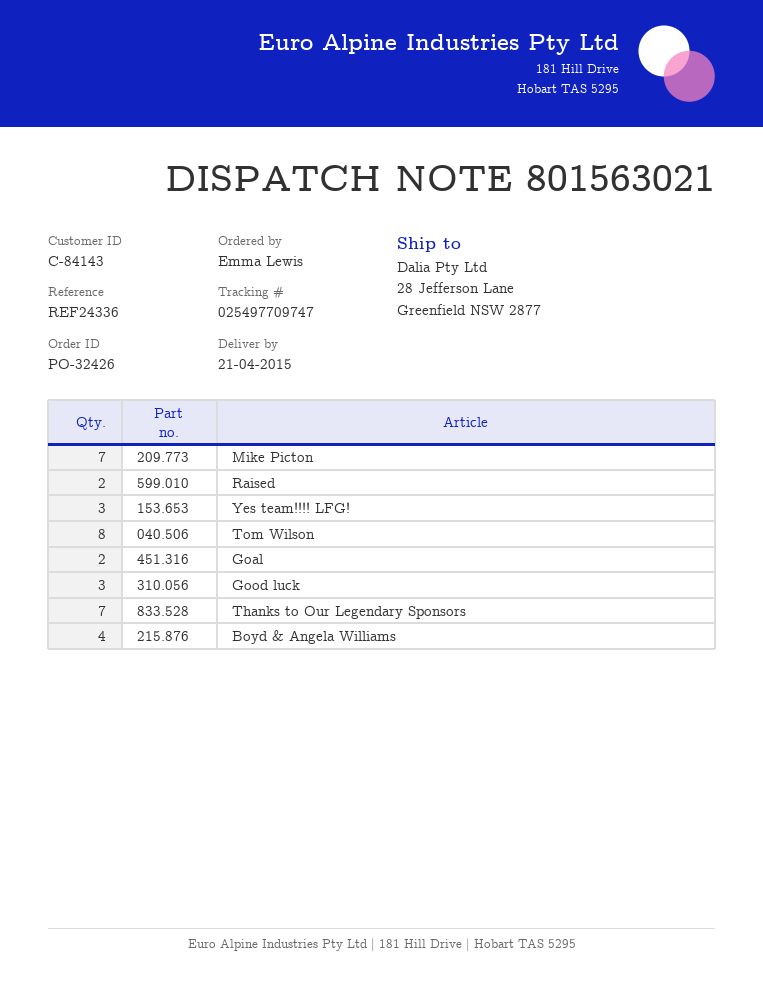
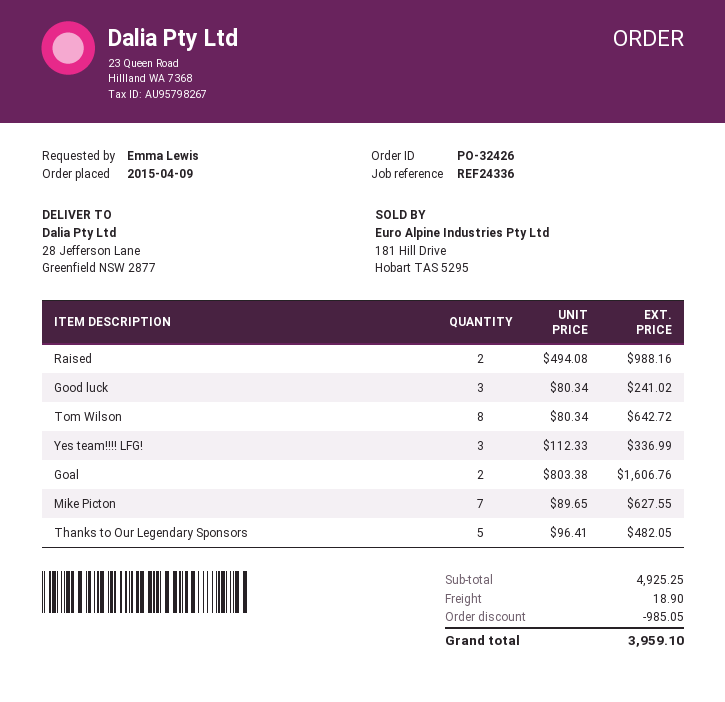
Thanks to Our Legendary Sponsors: 7 -> 5
Boyd & Angela Williams: 4 -> none

